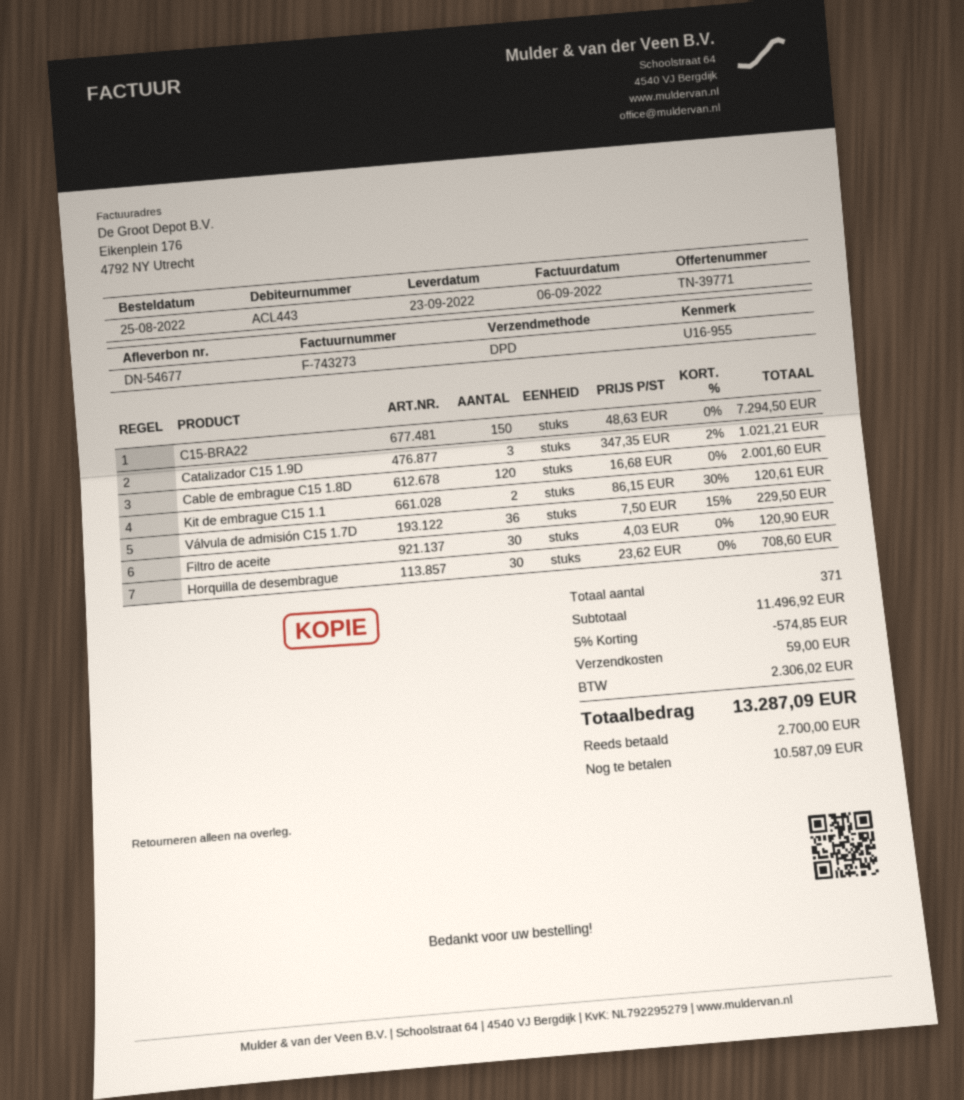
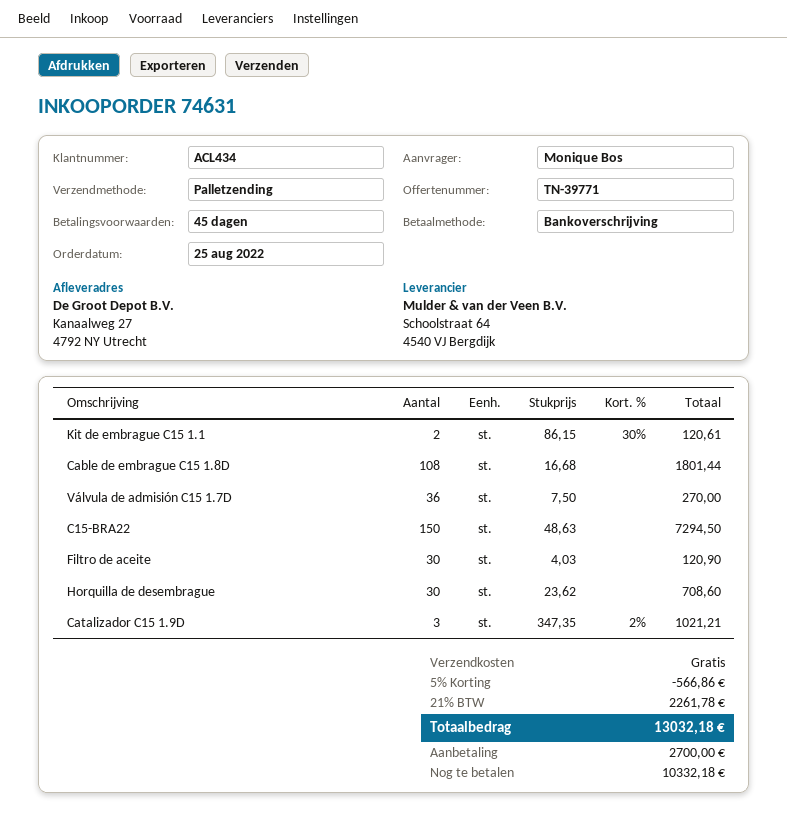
customer number: ACL443 -> ACL434
shipping method: DPD -> pallet freight
Cable de embrague C15 1.8D: 120 x 16.68 = 2001.60 -> 108 x 16.68 = 1801.44
Válvula de admisión C15 1.7D: 36 x 7.50 - 15% = 229.50 -> 36 x 7.50 = 270.00
discount: 5% = 574.85 -> 5% = 566.86
shipping: 59.00 -> 0.00
tax: 2306.02 -> 2261.78
total: 13287.09 -> 13032.18
balance: 10587.09 -> 10332.18

